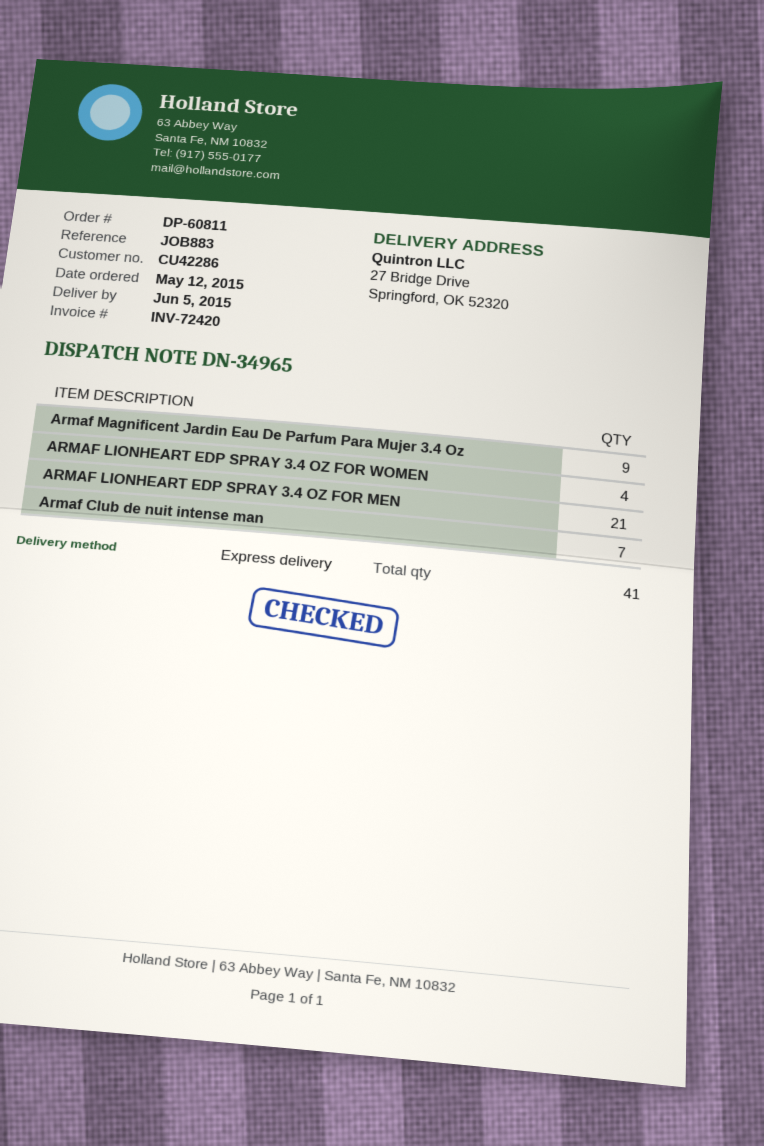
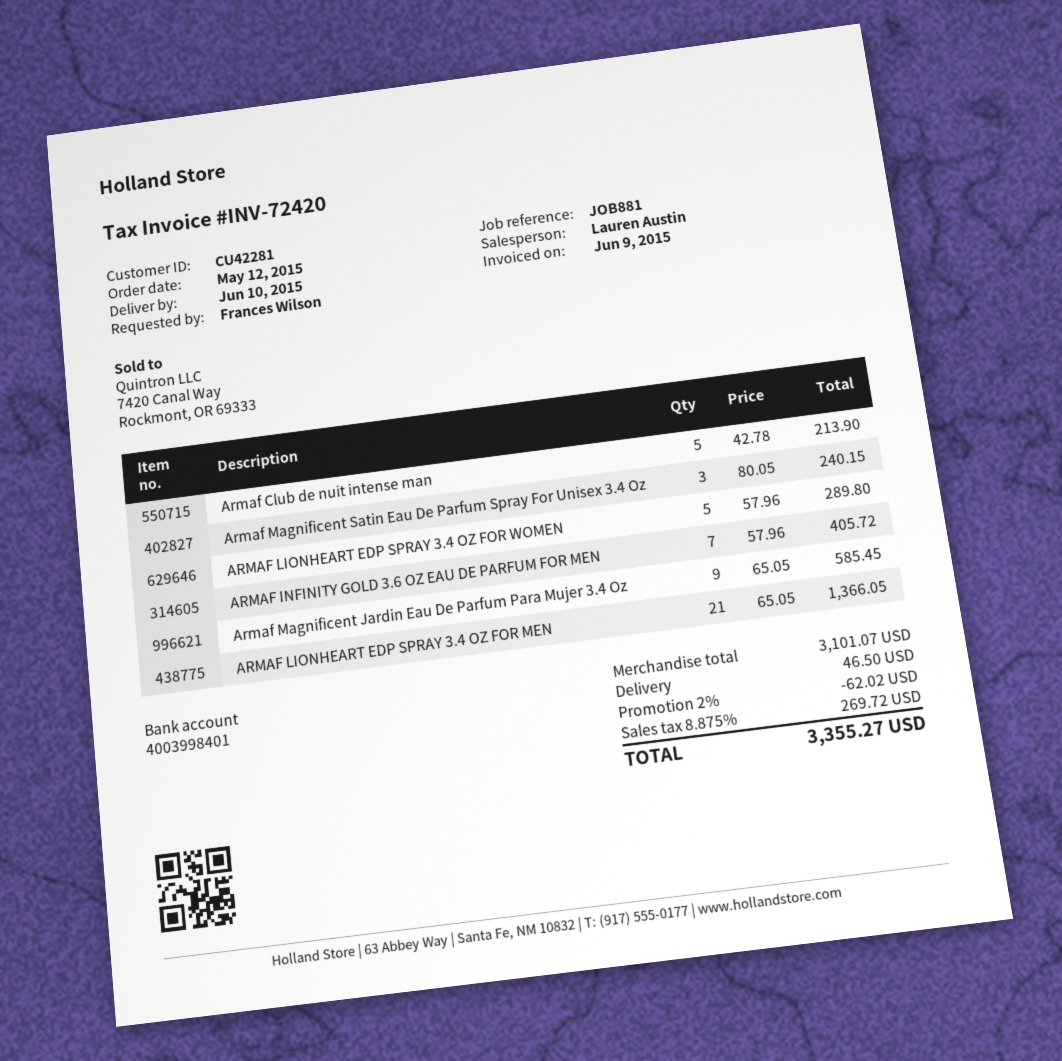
delivery date: 2015-06-05 -> 2015-06-10
customer number: CU42286 -> CU42281
reference: JOB883 -> JOB881
ARMAF LIONHEART EDP SPRAY 3.4 OZ FOR WOMEN: 4 -> 5
Armaf Club de nuit intense man: 7 -> 5
Armaf Magnificent Satin Eau De Parfum Spray For Unisex 3.4 Oz: none -> 3
ARMAF INFINITY GOLD 3.6 OZ EAU DE PARFUM FOR MEN: none -> 7

